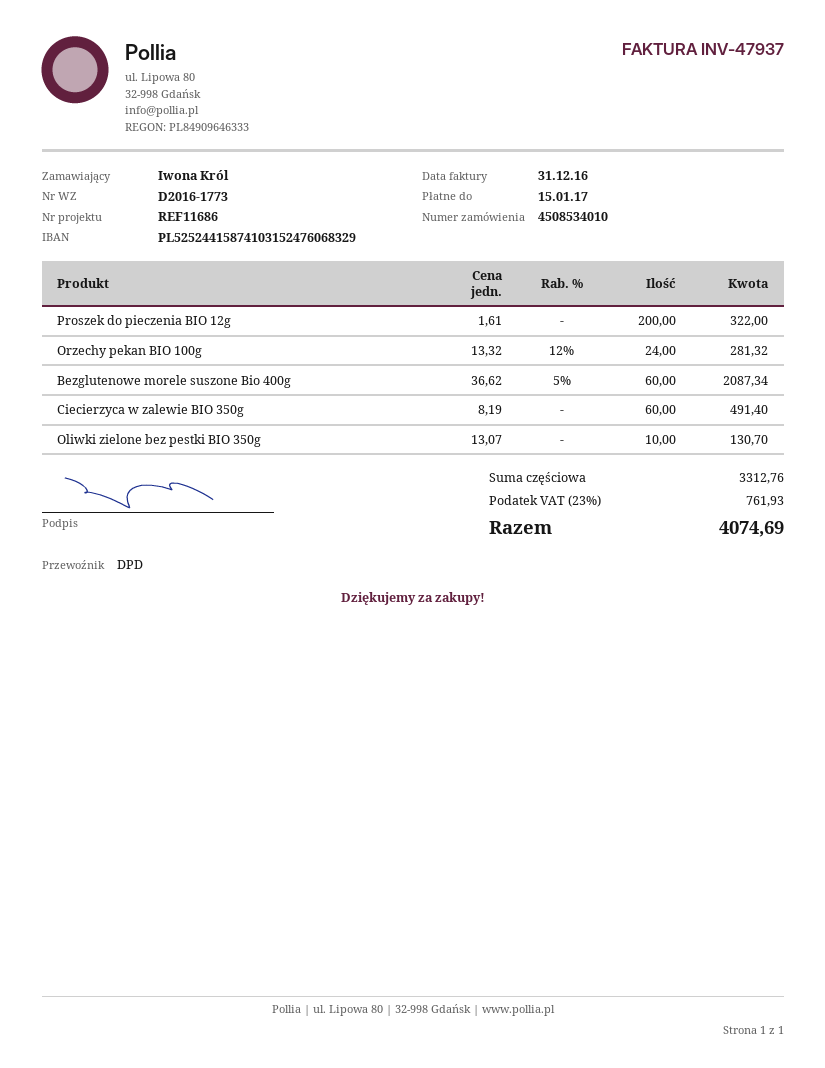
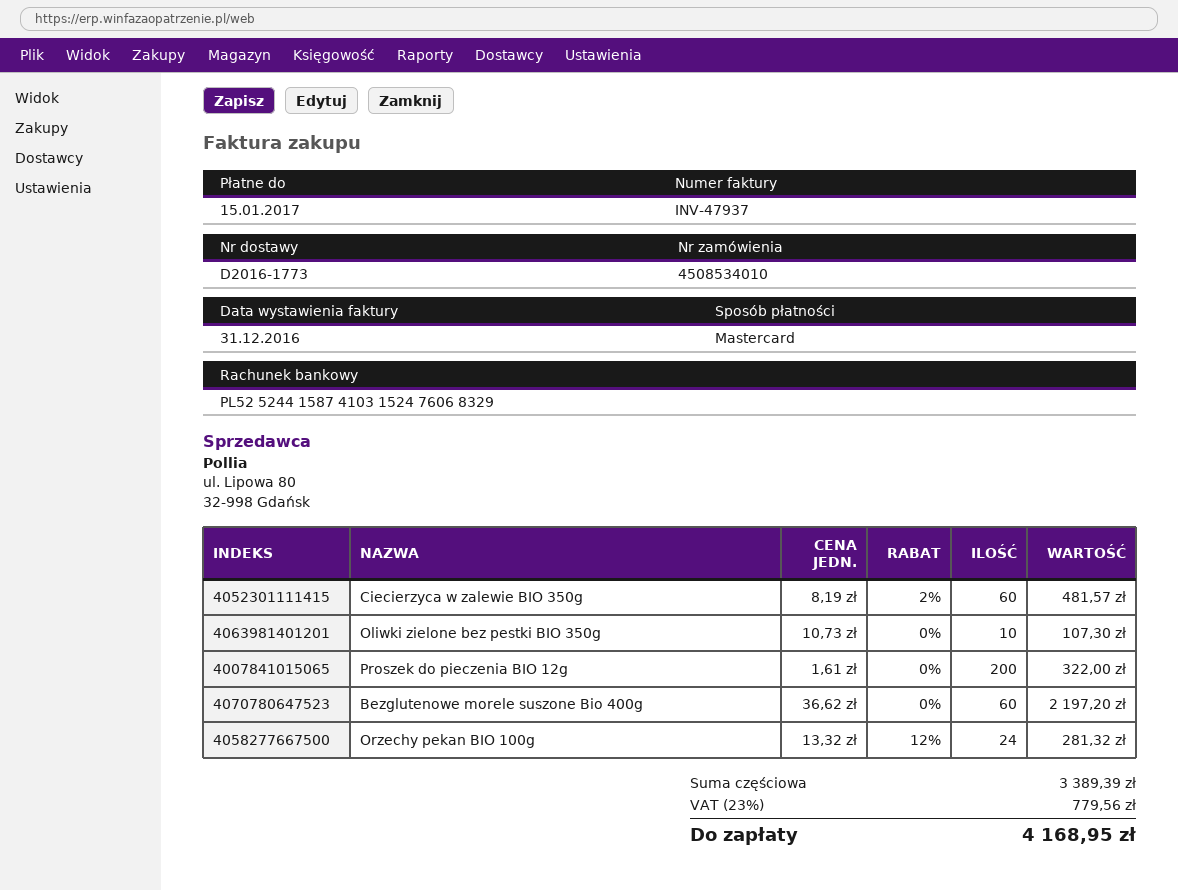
Bezglutenowe morele suszone Bio 400g: 60 x 36.62 - 5% = 2087.34 -> 60 x 36.62 = 2197.20
Ciecierzyca w zalewie BIO 350g: 60 x 8.19 = 491.40 -> 60 x 8.19 - 2% = 481.57
Oliwki zielone bez pestki BIO 350g: 10 x 13.07 = 130.70 -> 10 x 10.73 = 107.30
subtotal: 3312.76 -> 3389.39
tax: 23% = 761.93 -> 23% = 779.56
total: 4074.69 -> 4168.95

